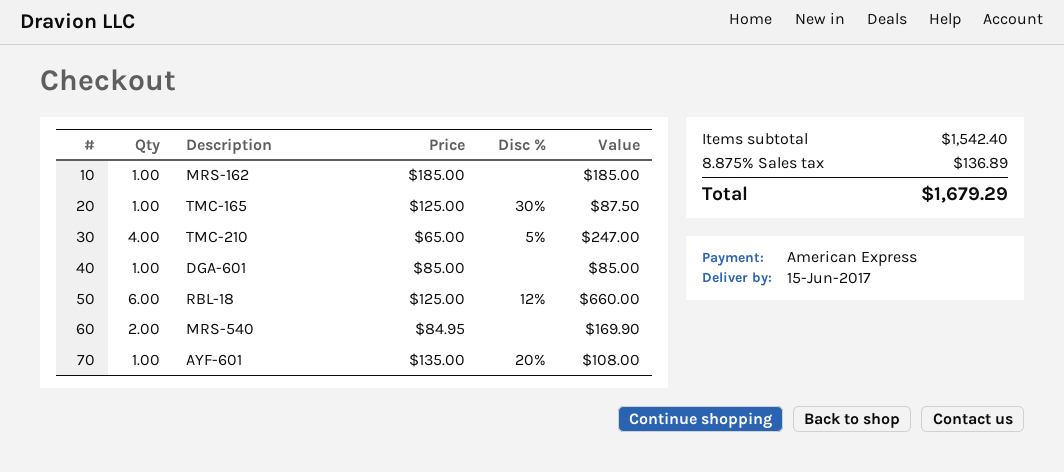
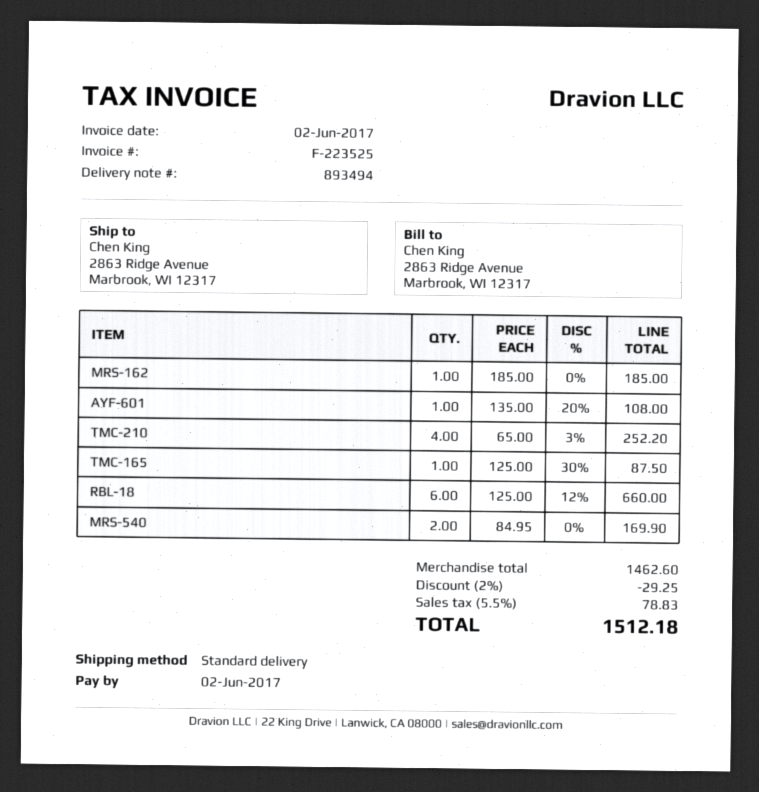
TMC-210: 4 x 65.00 - 5% = 247.00 -> 4 x 65.00 - 3% = 252.20
DGA-601: 1 x 85.00 = 85.00 -> none
subtotal: 1542.40 -> 1462.60
discount: none -> 2% = 29.25
tax: 8.875% = 136.89 -> 5.5% = 78.83
total: 1679.29 -> 1512.18

